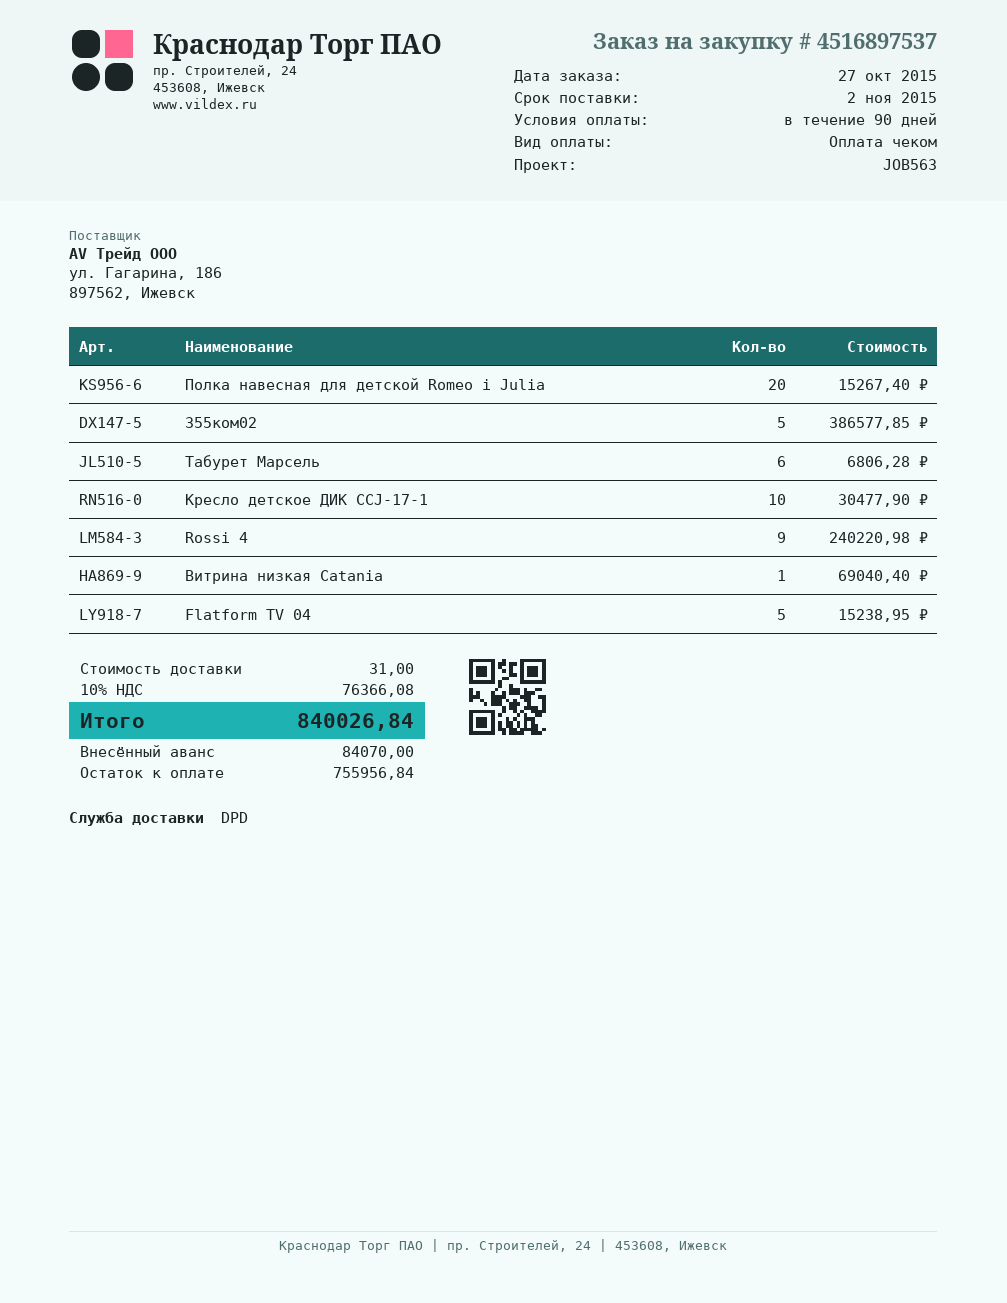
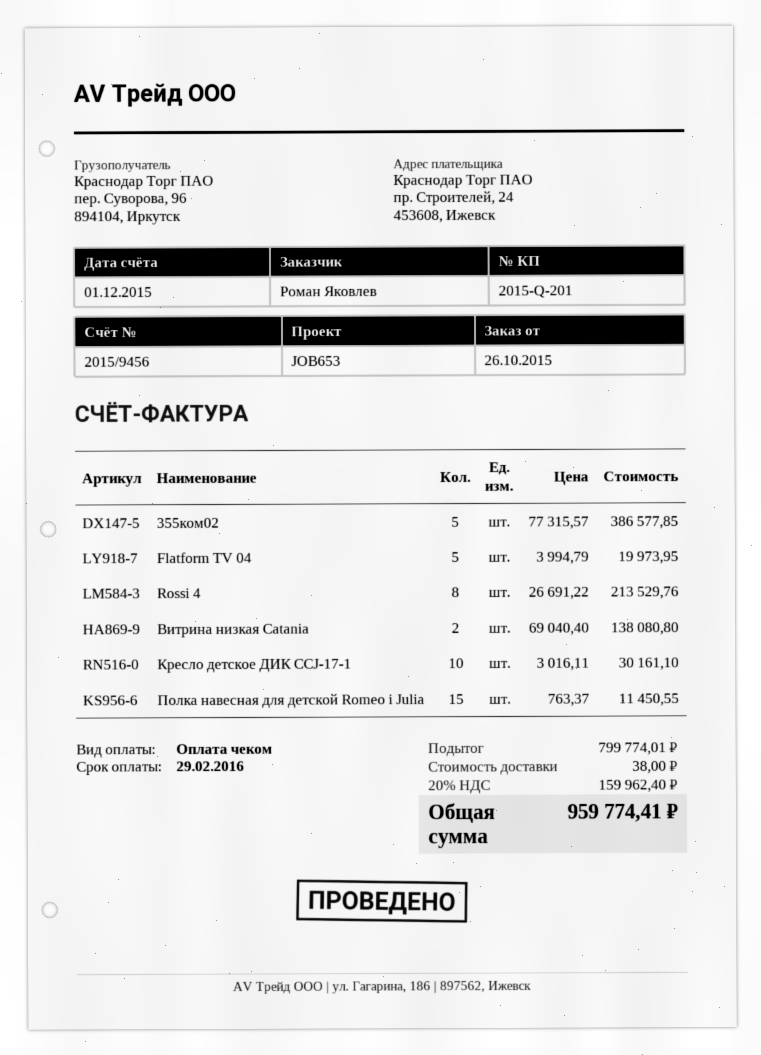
order date: 2015-10-27 -> 2015-10-26
reference: JOB563 -> JOB653
Полка навесная для детской Romeo i Julia: 20 for 15267.40 -> 15 for 11450.55
Табурет Марсель: 6 for 6806.28 -> none
Кресло детское ДИК CCJ-17-1: 10 for 30477.90 -> 10 for 30161.10
Rossi 4: 9 for 240220.98 -> 8 for 213529.76
Витрина низкая Catania: 1 for 69040.40 -> 2 for 138080.80
Flatform TV 04: 5 for 15238.95 -> 5 for 19973.95
shipping: 31.00 -> 38.00
tax: 10% = 76366.08 -> 20% = 159962.40
total: 840026.84 -> 959774.41

